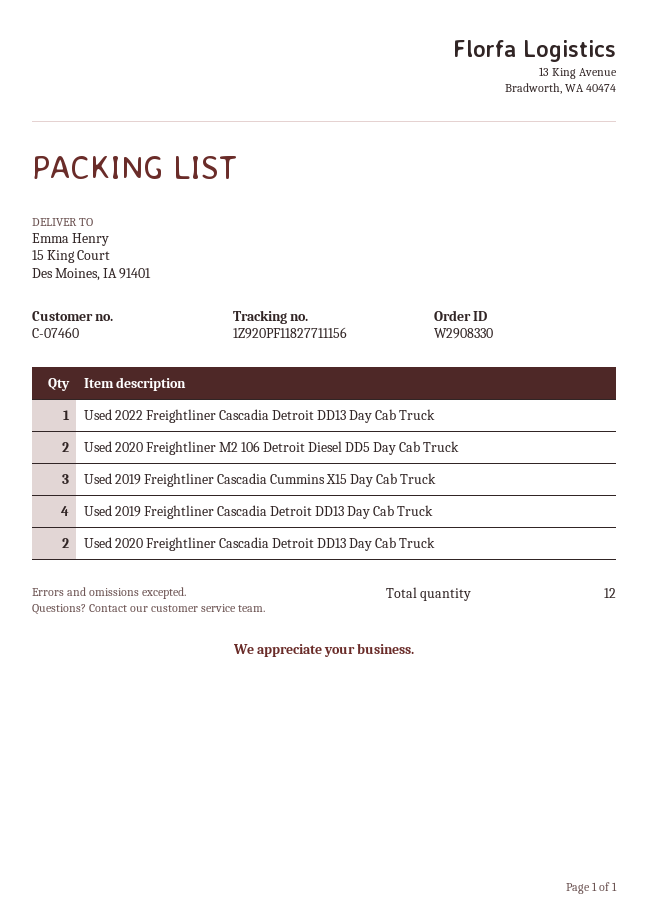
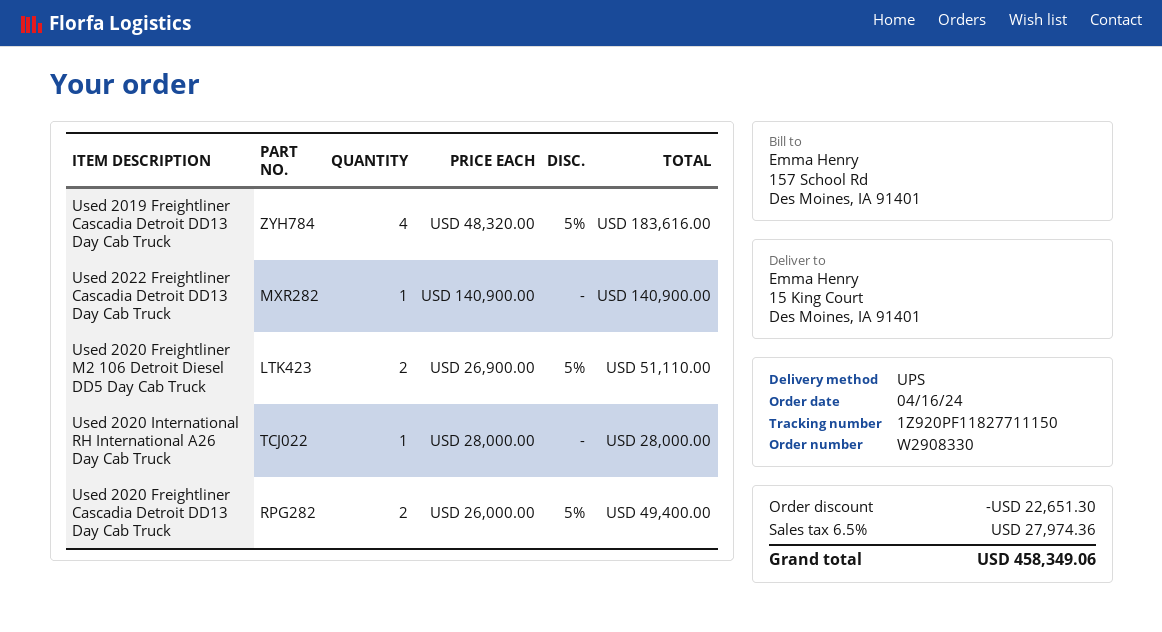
tracking number: 1Z920PF11827711156 -> 1Z920PF11827711150
Used 2019 Freightliner Cascadia Cummins X15 Day Cab Truck: 3 -> none
Used 2020 International RH International A26 Day Cab Truck: none -> 1

